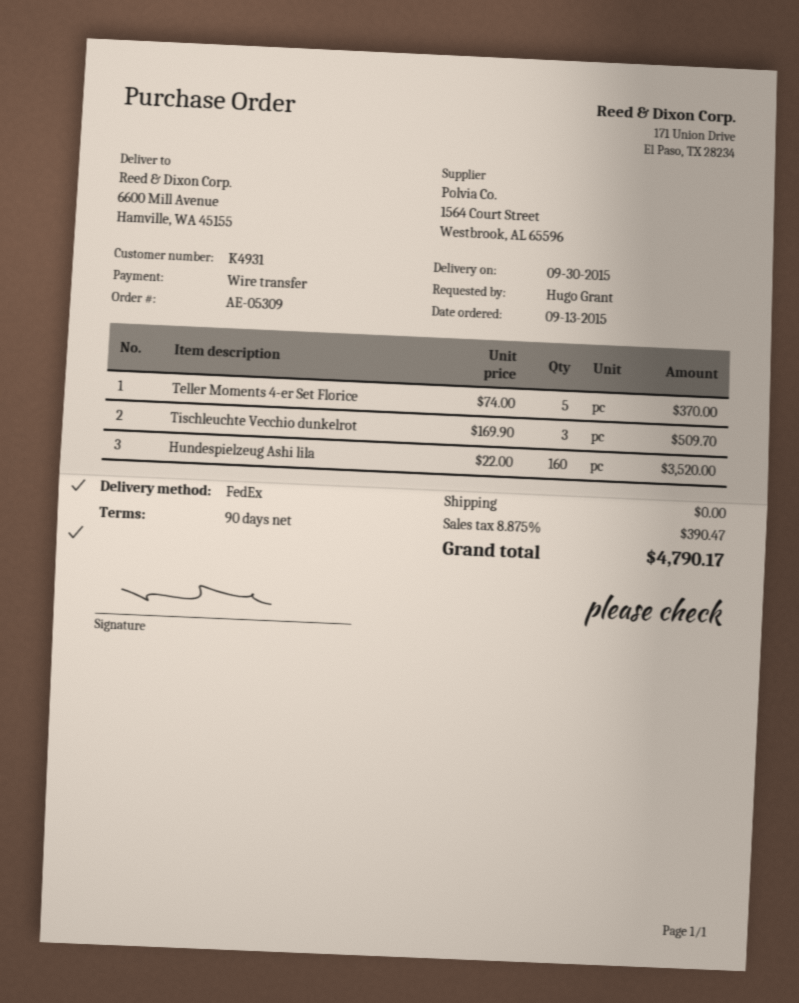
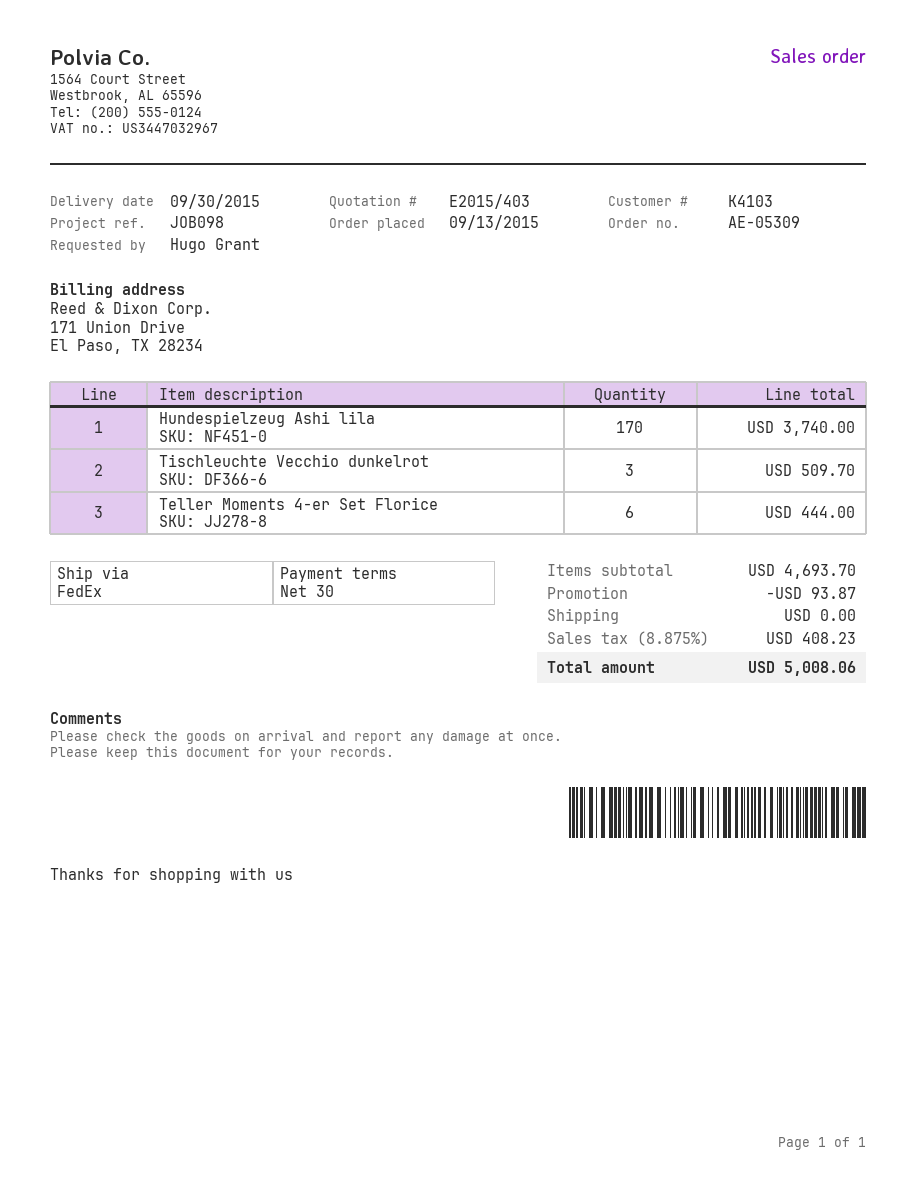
payment terms: 90 days -> 30 days
customer number: K4931 -> K4103
Teller Moments 4-er Set Florice: 5 for 370.00 -> 6 for 444.00
Hundespielzeug Ashi lila: 160 for 3520.00 -> 170 for 3740.00
discount: none -> 93.87
tax: 8.875% = 390.47 -> 8.875% = 408.23
total: 4790.17 -> 5008.06

